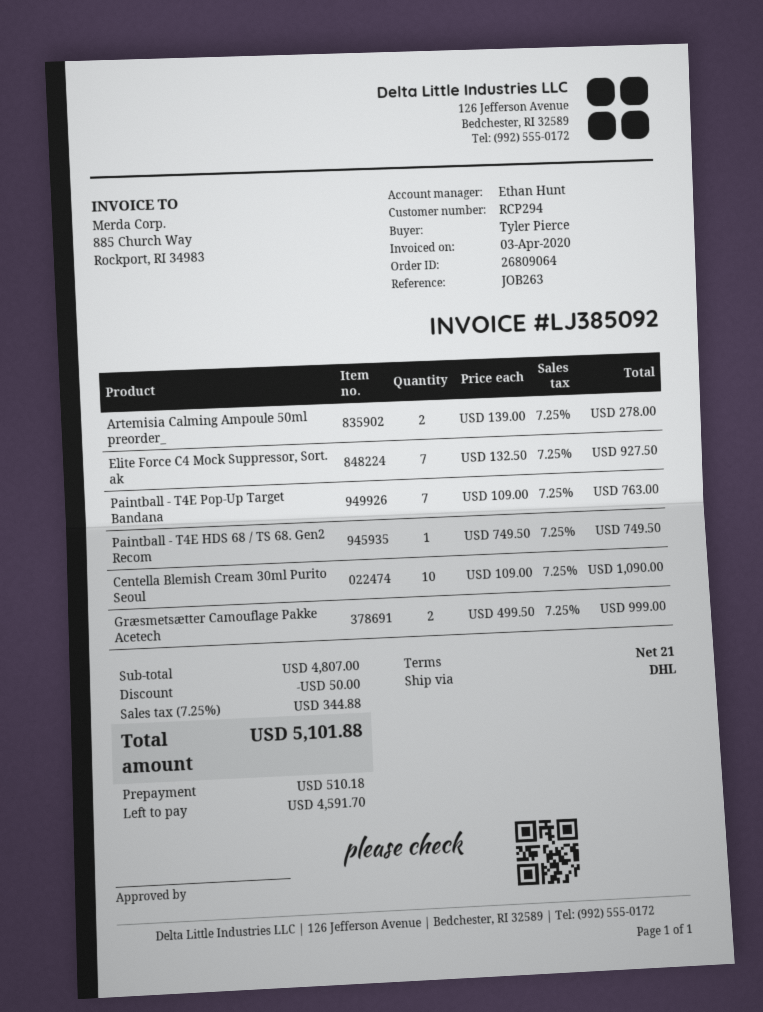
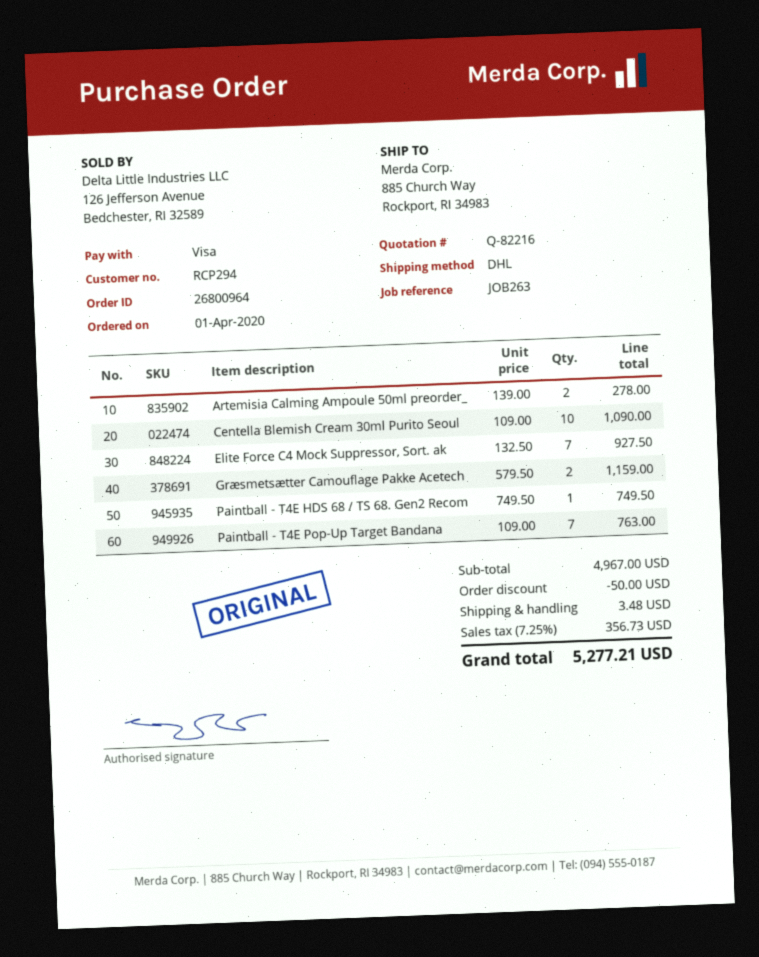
order number: 26809064 -> 26800964
Græsmetsætter Camouflage Pakke Acetech: 2 x 499.50 = 999.00 -> 2 x 579.50 = 1159.00
subtotal: 4807.00 -> 4967.00
shipping: none -> 3.48
tax: 7.25% = 344.88 -> 7.25% = 356.73
total: 5101.88 -> 5277.21

